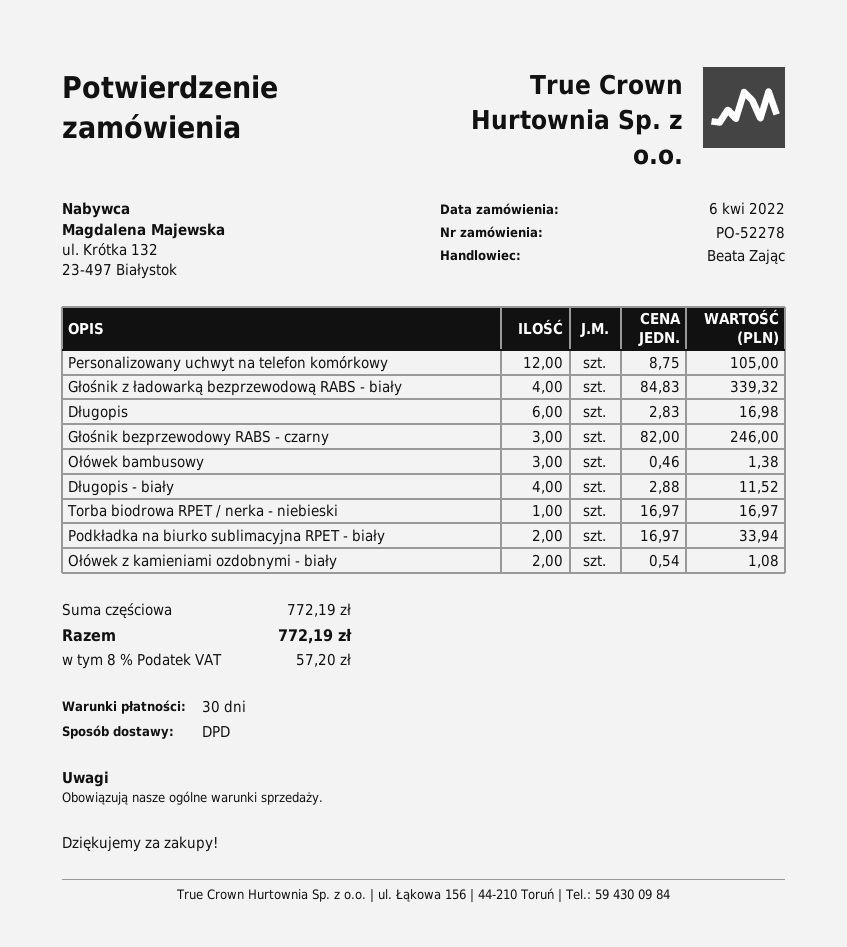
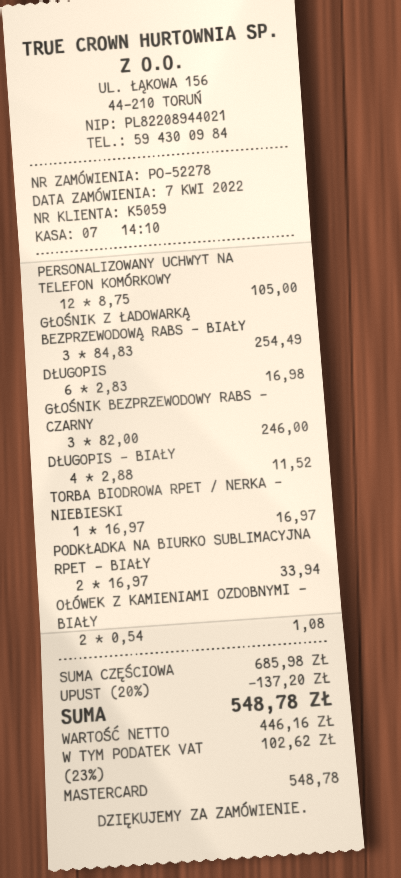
order date: 2022-04-06 -> 2022-04-07
Głośnik z ładowarką bezprzewodową RABS - biały: 4 x 84.83 = 339.32 -> 3 x 84.83 = 254.49
Ołówek bambusowy: 3 x 0.46 = 1.38 -> none
subtotal: 772.19 -> 685.98
discount: none -> 20% = 137.20
tax: 8% = 57.20 -> 23% = 102.62
total: 772.19 -> 548.78

